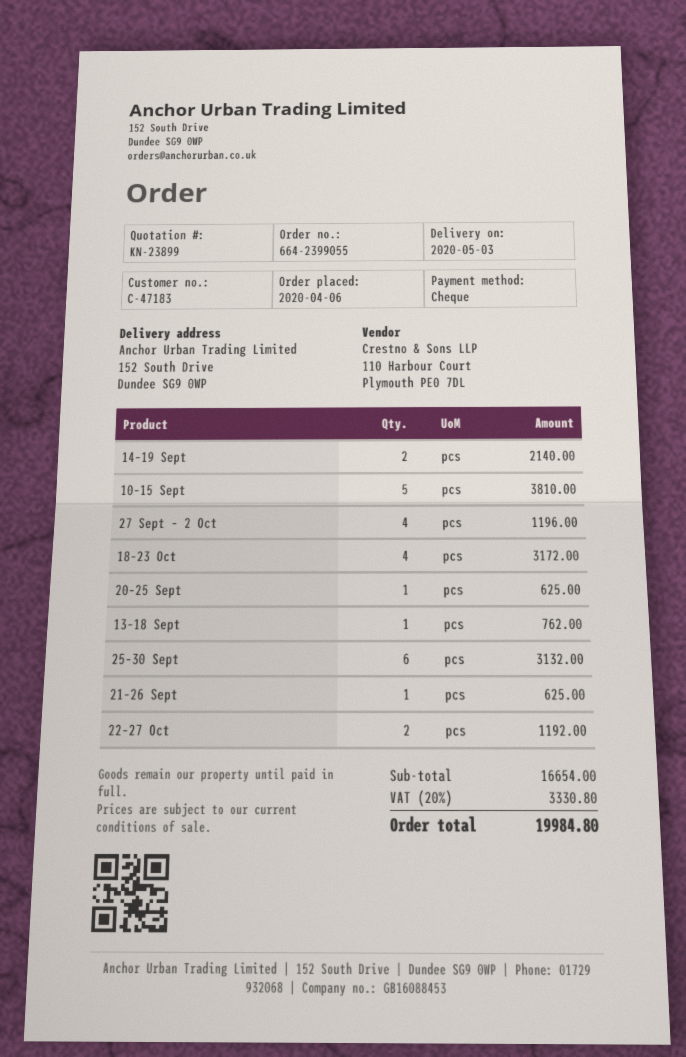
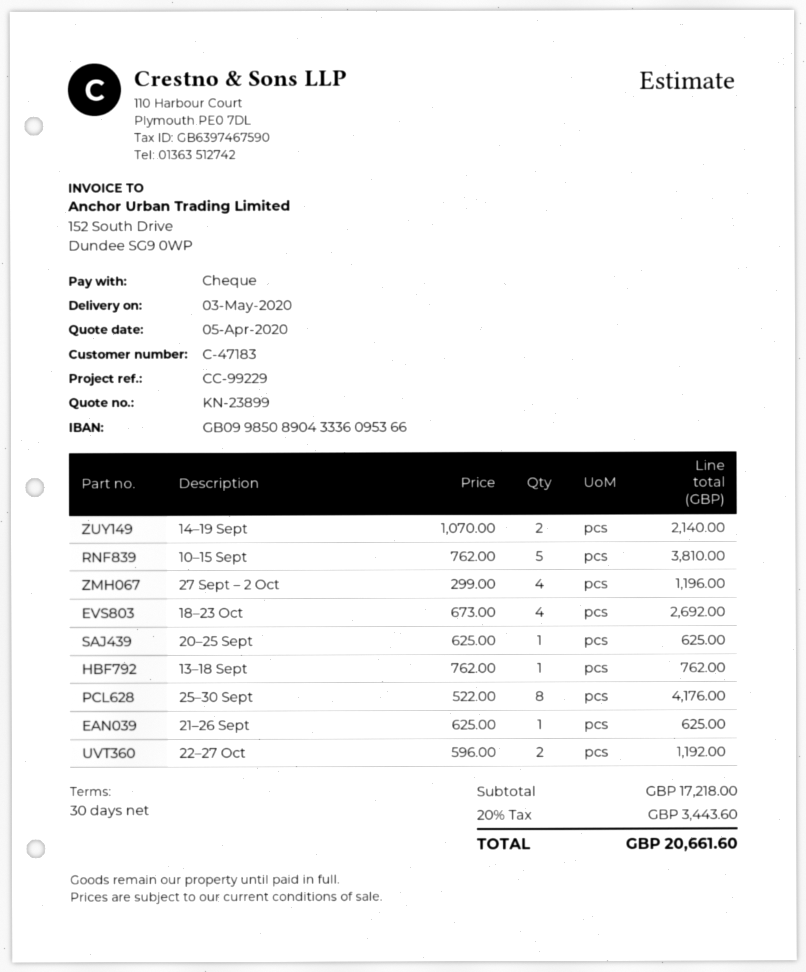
18–23 Oct: 4 for 3172.00 -> 4 for 2692.00
25–30 Sept: 6 for 3132.00 -> 8 for 4176.00
subtotal: 16654.00 -> 17218.00
tax: 20% = 3330.80 -> 20% = 3443.60
total: 19984.80 -> 20661.60

